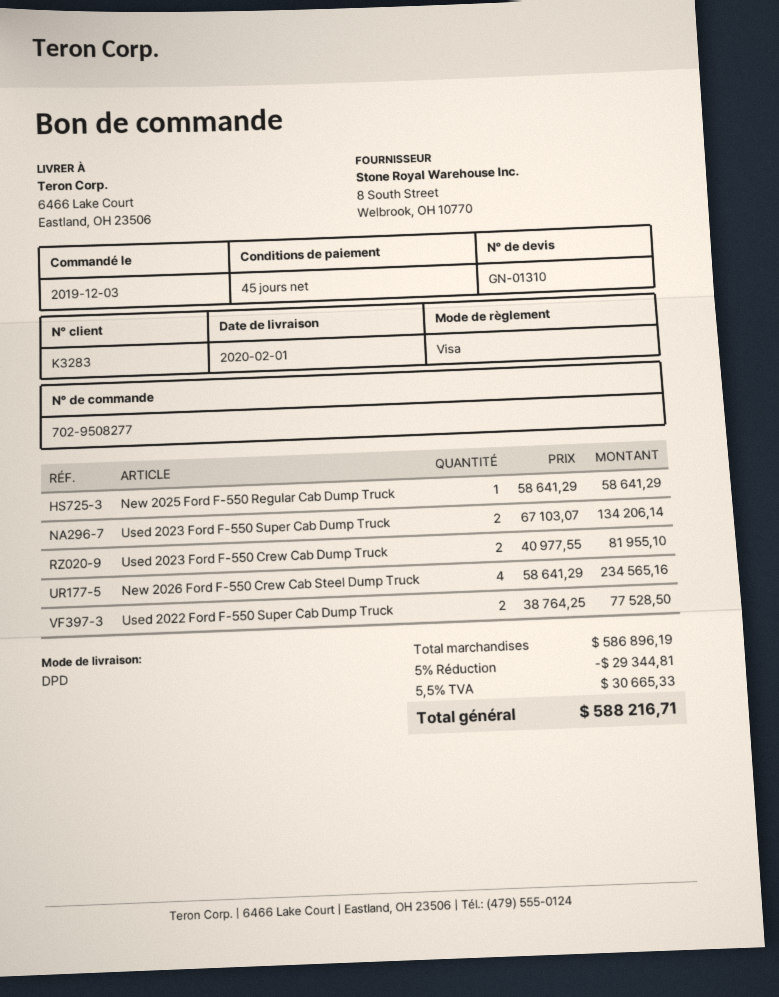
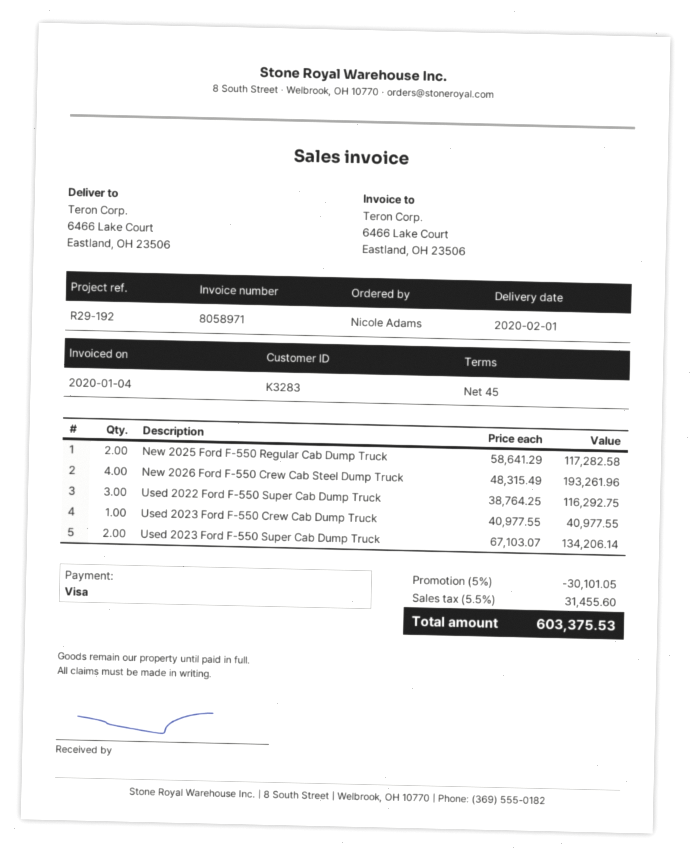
New 2025 Ford F-550 Regular Cab Dump Truck: 1 x 58641.29 = 58641.29 -> 2 x 58641.29 = 117282.58
Used 2023 Ford F-550 Crew Cab Dump Truck: 2 x 40977.55 = 81955.10 -> 1 x 40977.55 = 40977.55
New 2026 Ford F-550 Crew Cab Steel Dump Truck: 4 x 58641.29 = 234565.16 -> 4 x 48315.49 = 193261.96
Used 2022 Ford F-550 Super Cab Dump Truck: 2 x 38764.25 = 77528.50 -> 3 x 38764.25 = 116292.75
discount: 5% = 29344.81 -> 5% = 30101.05
tax: 5.5% = 30665.33 -> 5.5% = 31455.60
total: 588216.71 -> 603375.53

